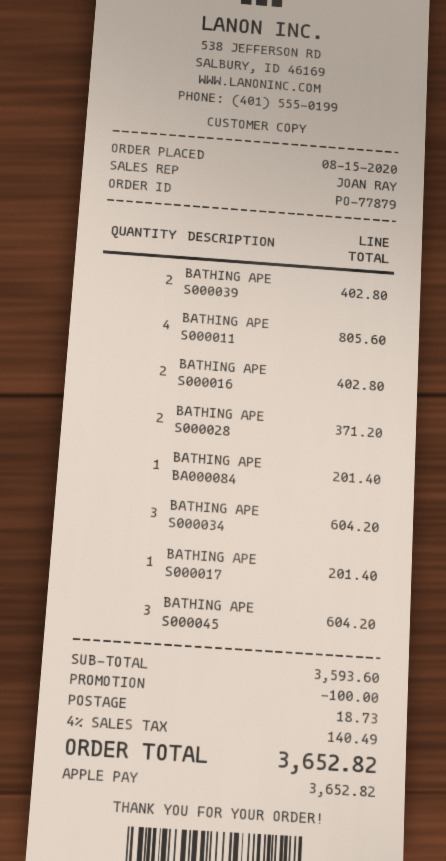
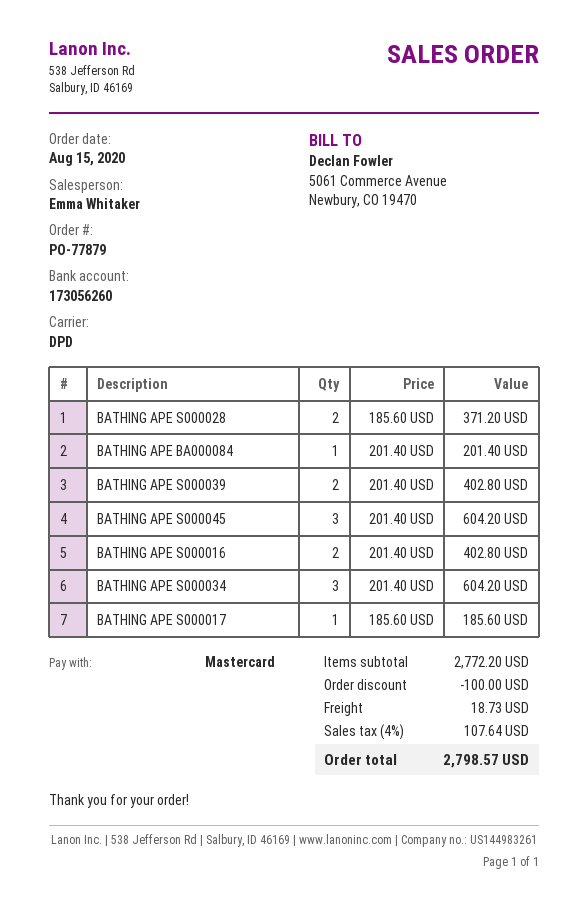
sales rep: JOAN RAY -> Emma Whitaker
payment method: Apple Pay -> Mastercard
BATHING APE S000011: 4 for 805.60 -> none
BATHING APE S000017: 1 for 201.40 -> 1 for 185.60
subtotal: 3593.60 -> 2772.20
tax: 4% = 140.49 -> 4% = 107.64
total: 3652.82 -> 2798.57

